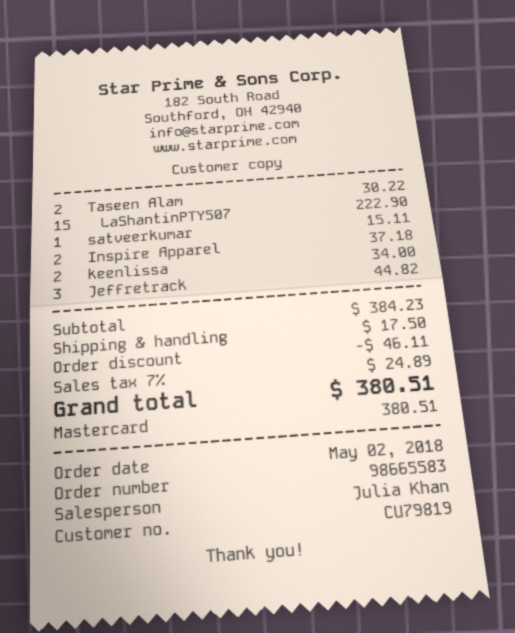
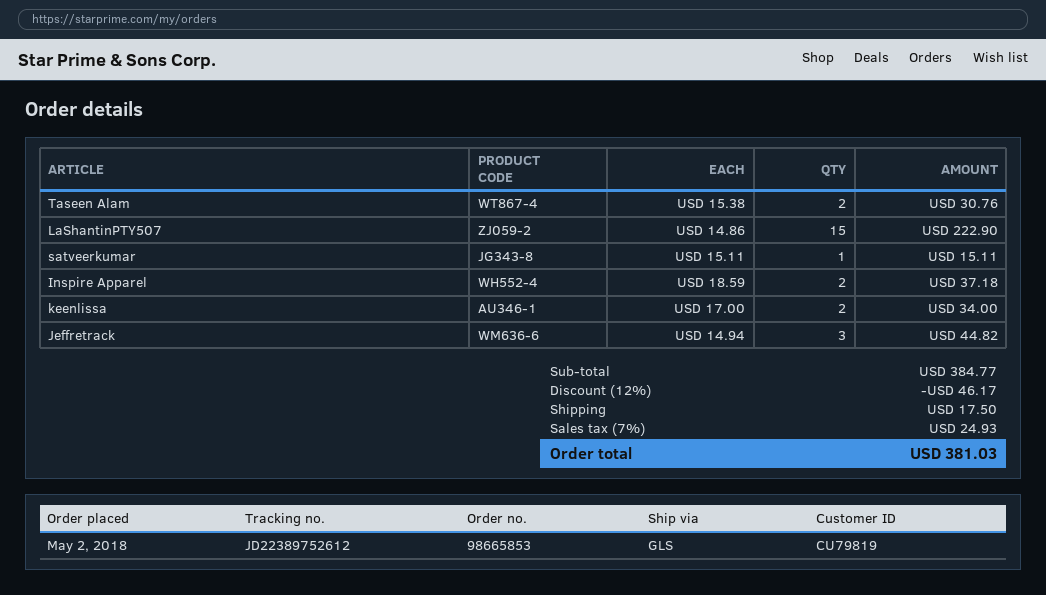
order number: 98665583 -> 98665853
Taseen Alam: 2 for 30.22 -> 2 for 30.76
subtotal: 384.23 -> 384.77
discount: 46.11 -> 46.17
tax: 7% = 24.89 -> 7% = 24.93
total: 380.51 -> 381.03

